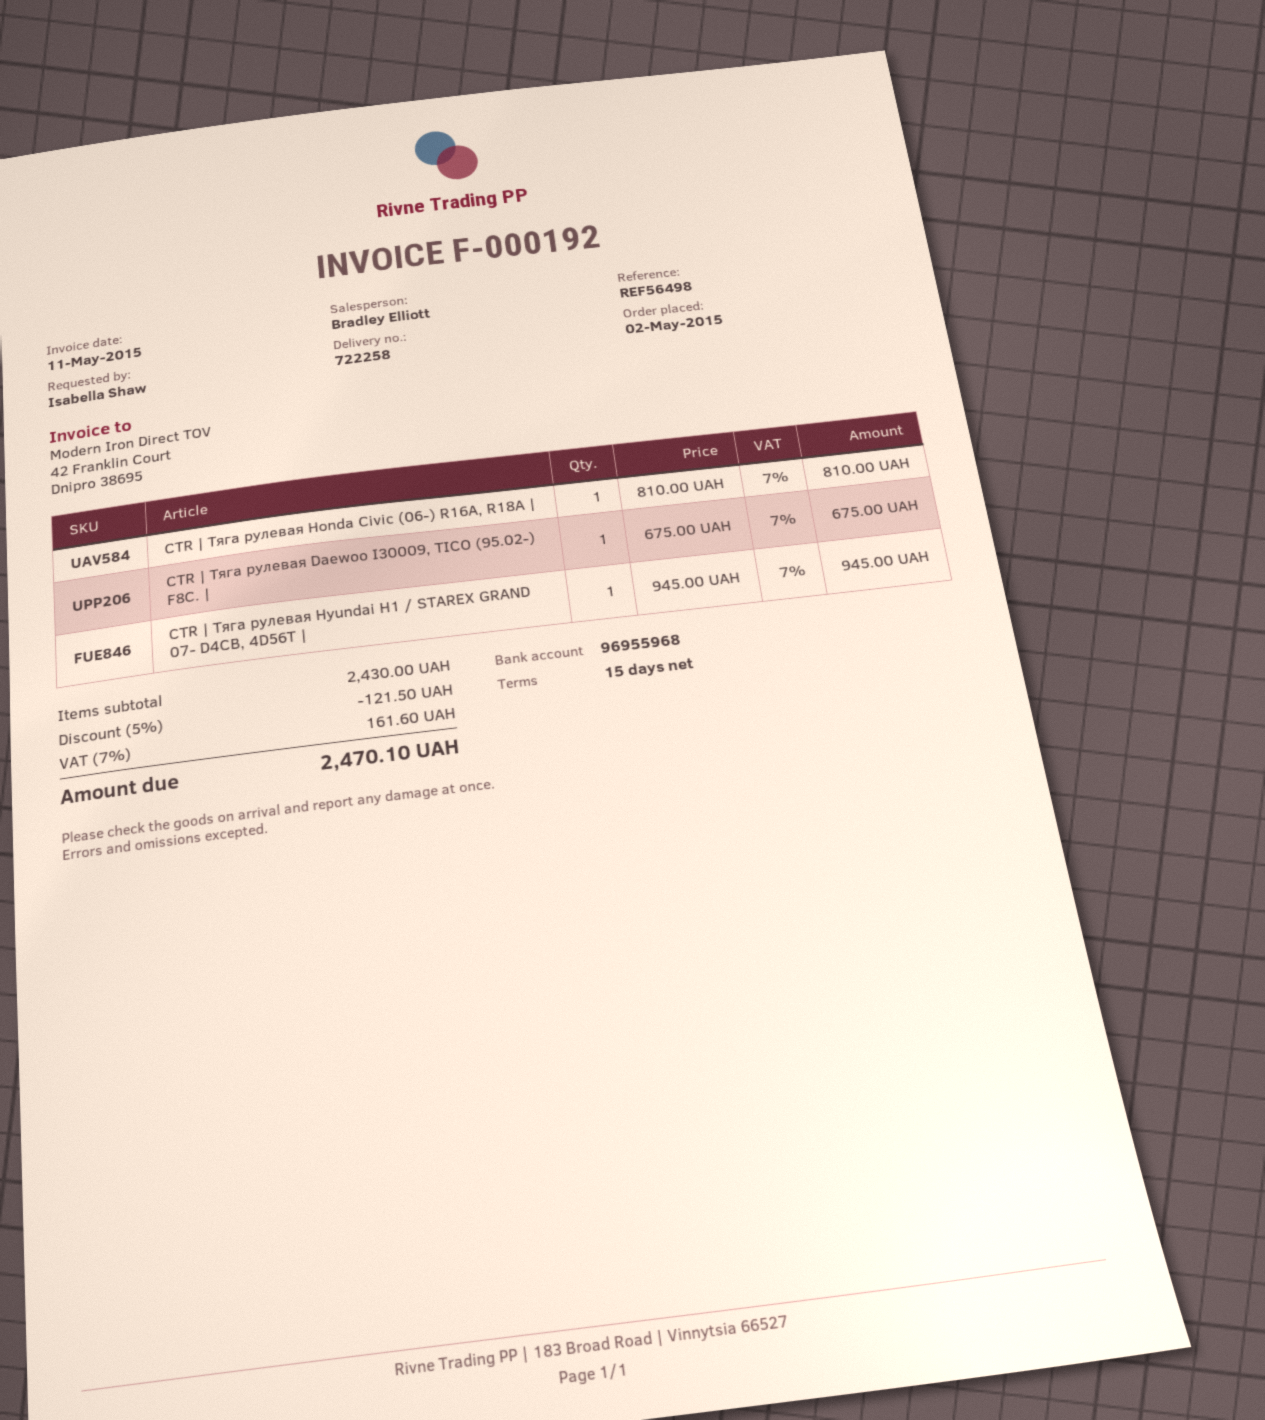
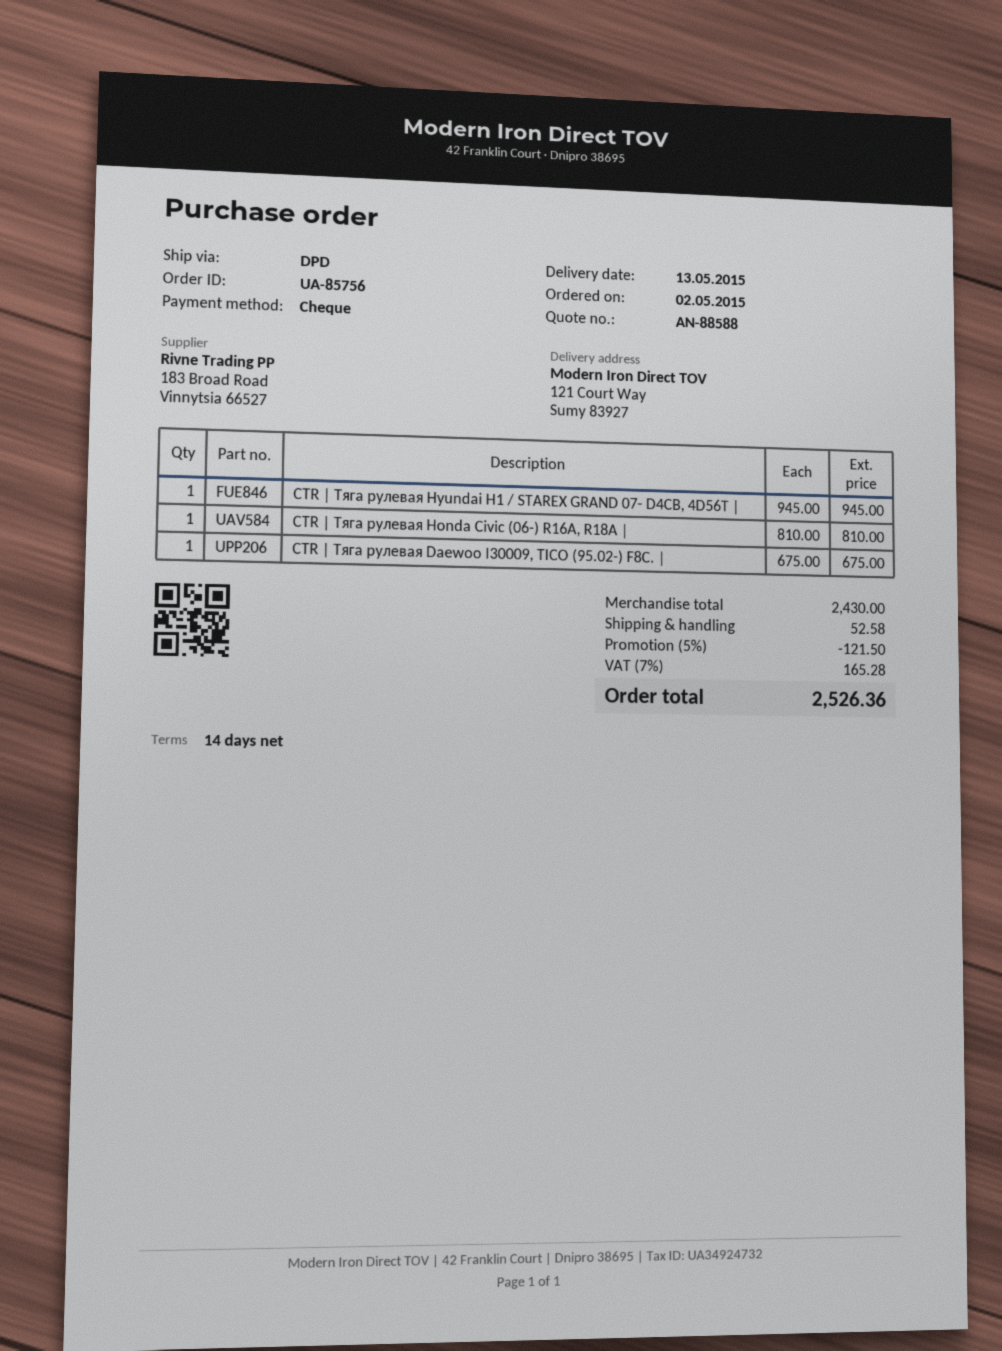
payment terms: 15 days -> 14 days
shipping: none -> 52.58
tax: 7% = 161.60 -> 7% = 165.28
total: 2470.10 -> 2526.36

